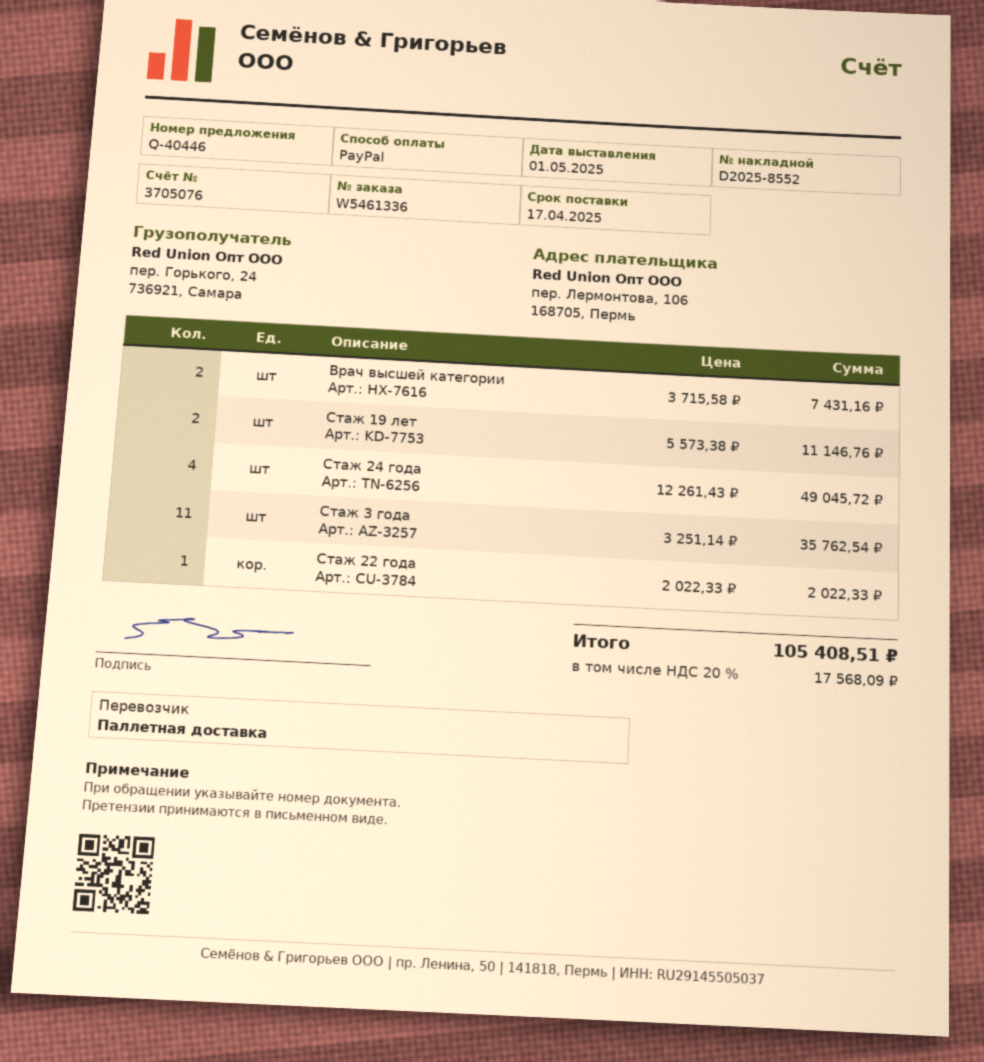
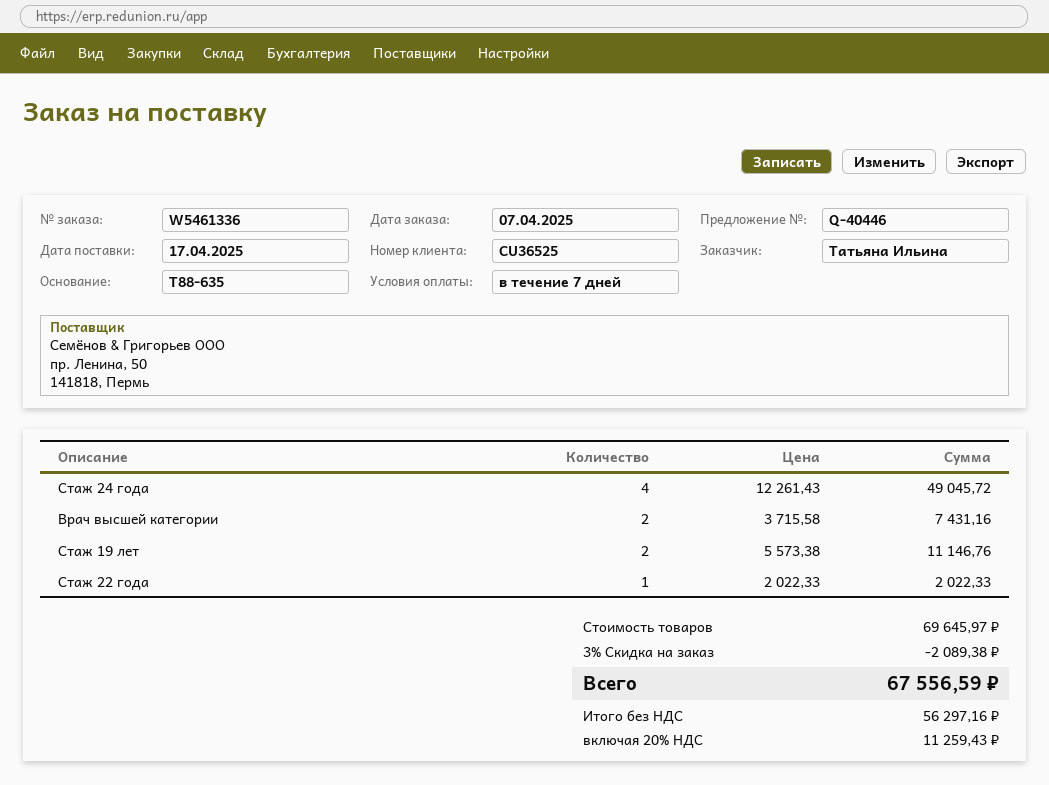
Стаж 3 года: 11 x 3251.14 = 35762.54 -> none
discount: none -> 3% = 2089.38
tax: 20% = 17568.09 -> 20% = 11259.43
total: 105408.51 -> 67556.59

